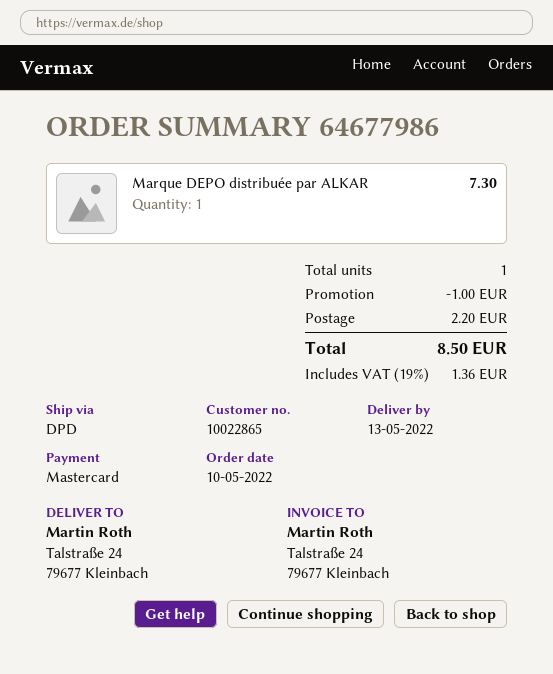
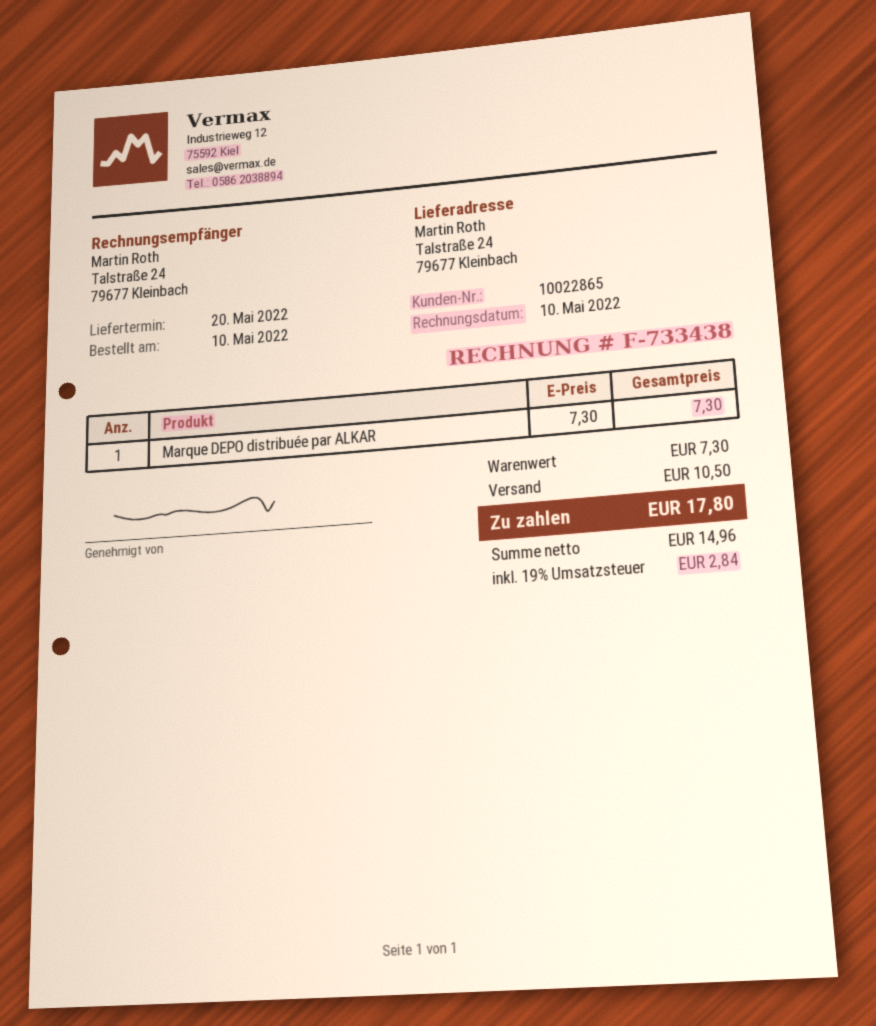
delivery date: 2022-05-13 -> 2022-05-20
discount: 1.00 -> none
shipping: 2.20 -> 10.50
tax: 19% = 1.36 -> 19% = 2.84
total: 8.50 -> 17.80

